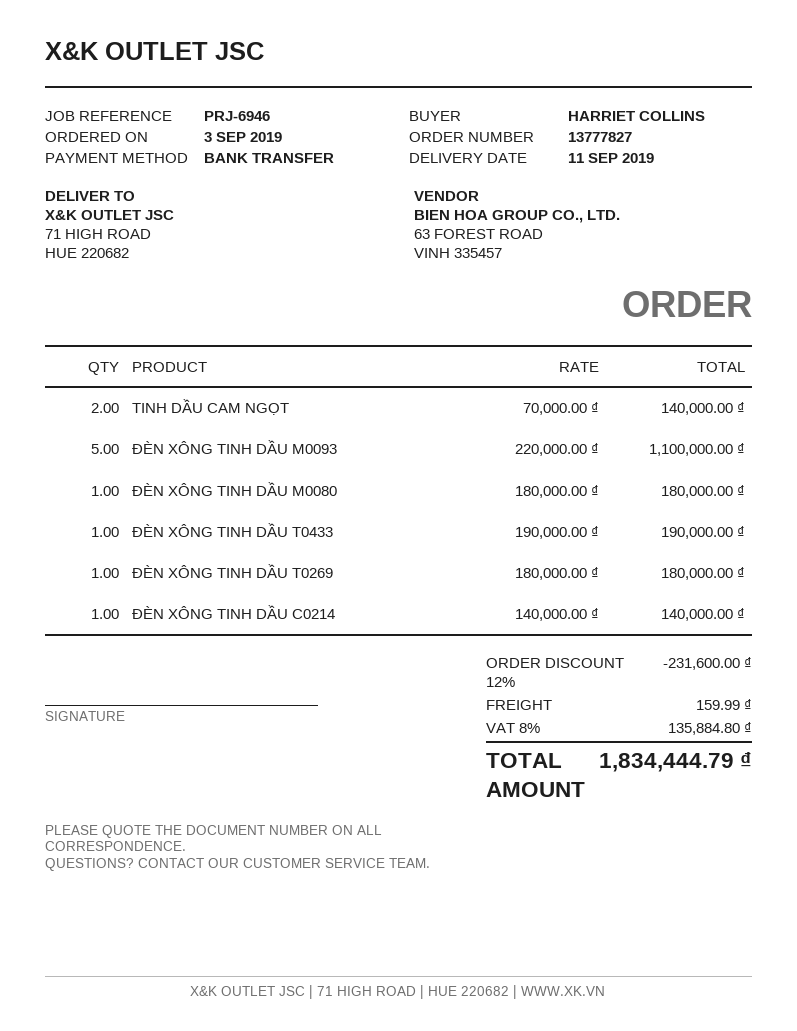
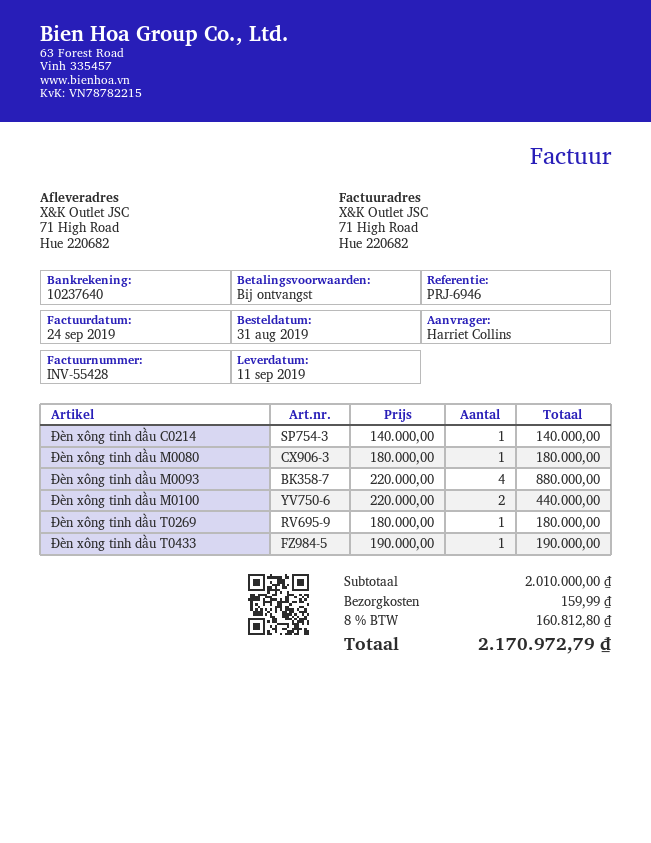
order date: 2019-09-03 -> 2019-08-31
TINH DẦU CAM NGỌT: 2 x 70000.00 = 140000.00 -> none
ĐÈN XÔNG TINH DẦU M0093: 5 x 220000.00 = 1100000.00 -> 4 x 220000.00 = 880000.00
Đèn xông tinh dầu M0100: none -> 2 x 220000.00 = 440000.00
discount: 12% = 231600.00 -> none
tax: 8% = 135884.80 -> 8% = 160812.80
total: 1834444.79 -> 2170972.79

